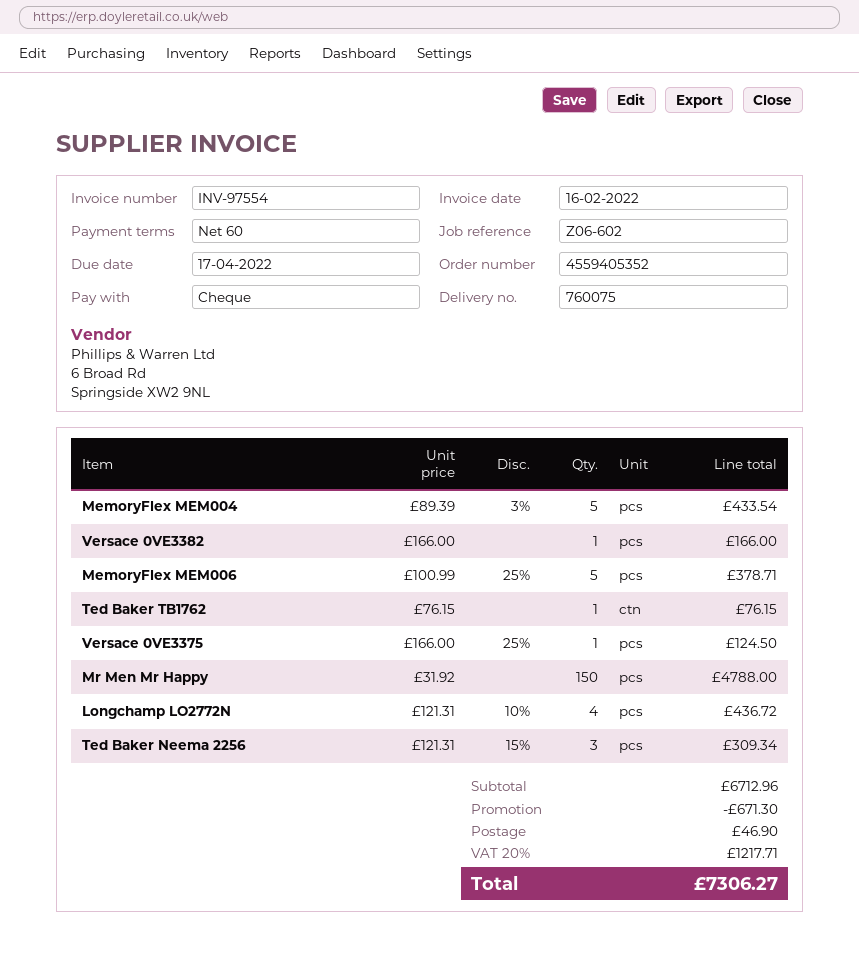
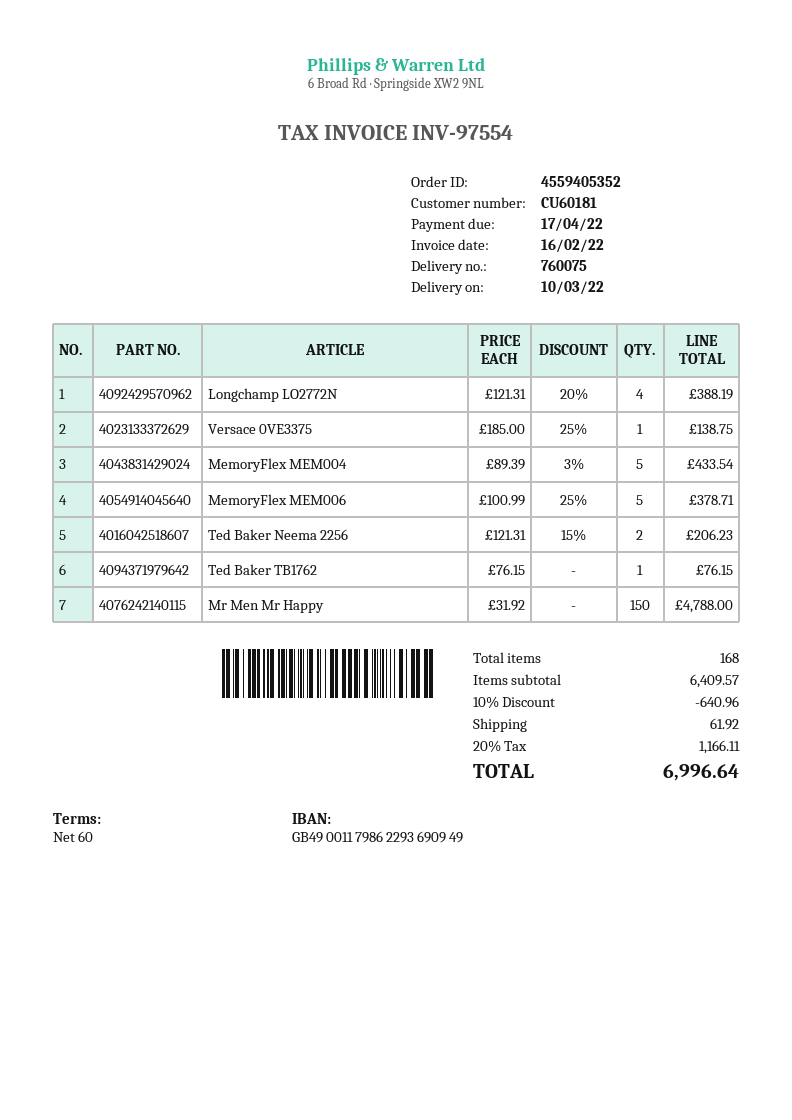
Versace 0VE3382: 1 x 166.00 = 166.00 -> none
Versace 0VE3375: 1 x 166.00 - 25% = 124.50 -> 1 x 185.00 - 25% = 138.75
Longchamp LO2772N: 4 x 121.31 - 10% = 436.72 -> 4 x 121.31 - 20% = 388.19
Ted Baker Neema 2256: 3 x 121.31 - 15% = 309.34 -> 2 x 121.31 - 15% = 206.23
subtotal: 6712.96 -> 6409.57
discount: 671.30 -> 640.96
shipping: 46.90 -> 61.92
tax: 20% = 1217.71 -> 20% = 1166.11
total: 7306.27 -> 6996.64

